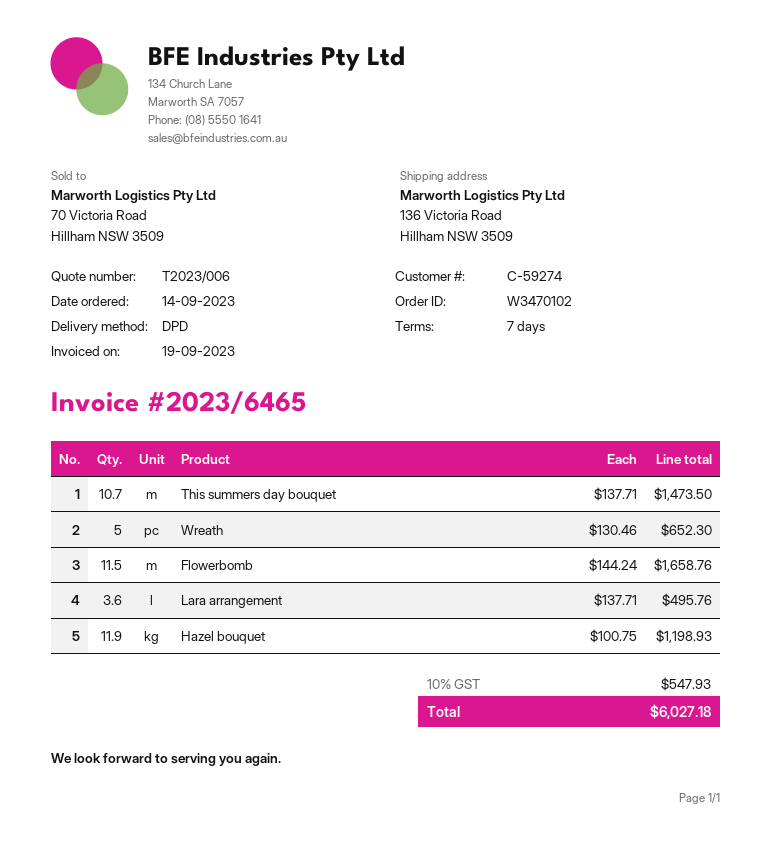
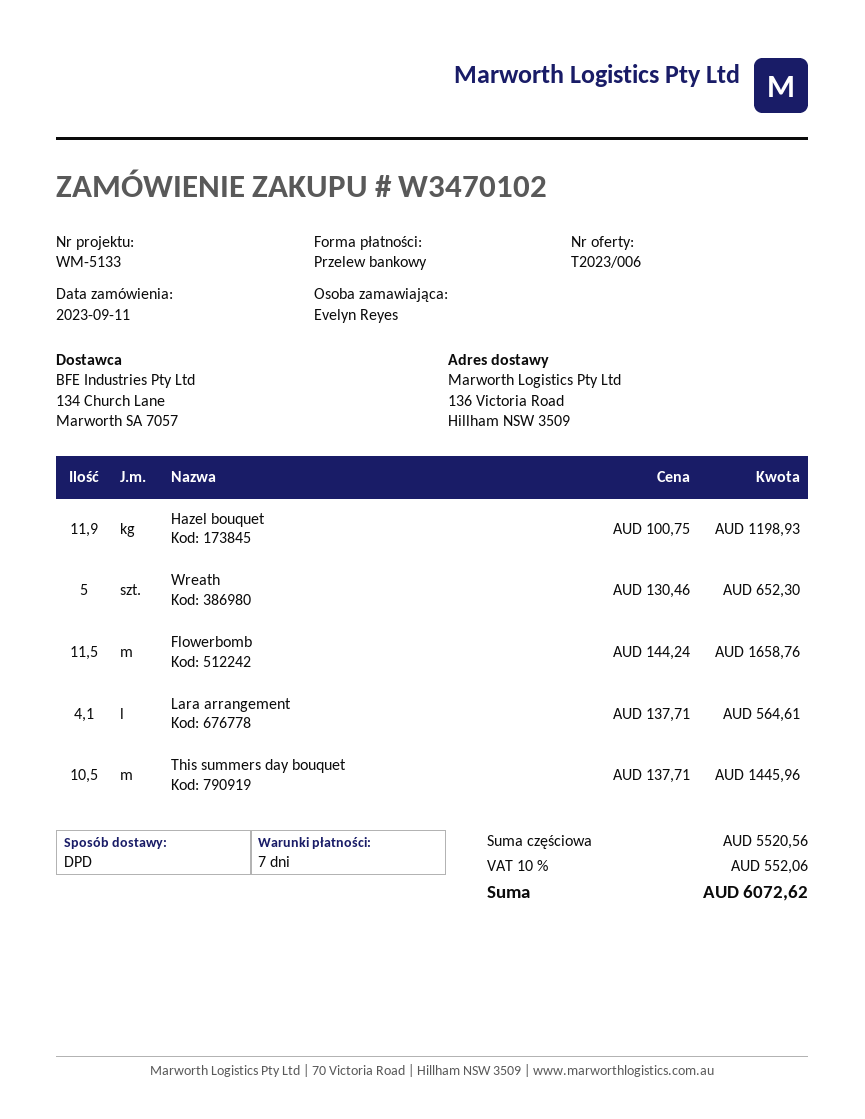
order date: 2023-09-14 -> 2023-09-11
This summers day bouquet: 10.7 x 137.71 = 1473.50 -> 10.5 x 137.71 = 1445.96
Lara arrangement: 3.6 x 137.71 = 495.76 -> 4.1 x 137.71 = 564.61
tax: 10% = 547.93 -> 10% = 552.06
total: 6027.18 -> 6072.62

